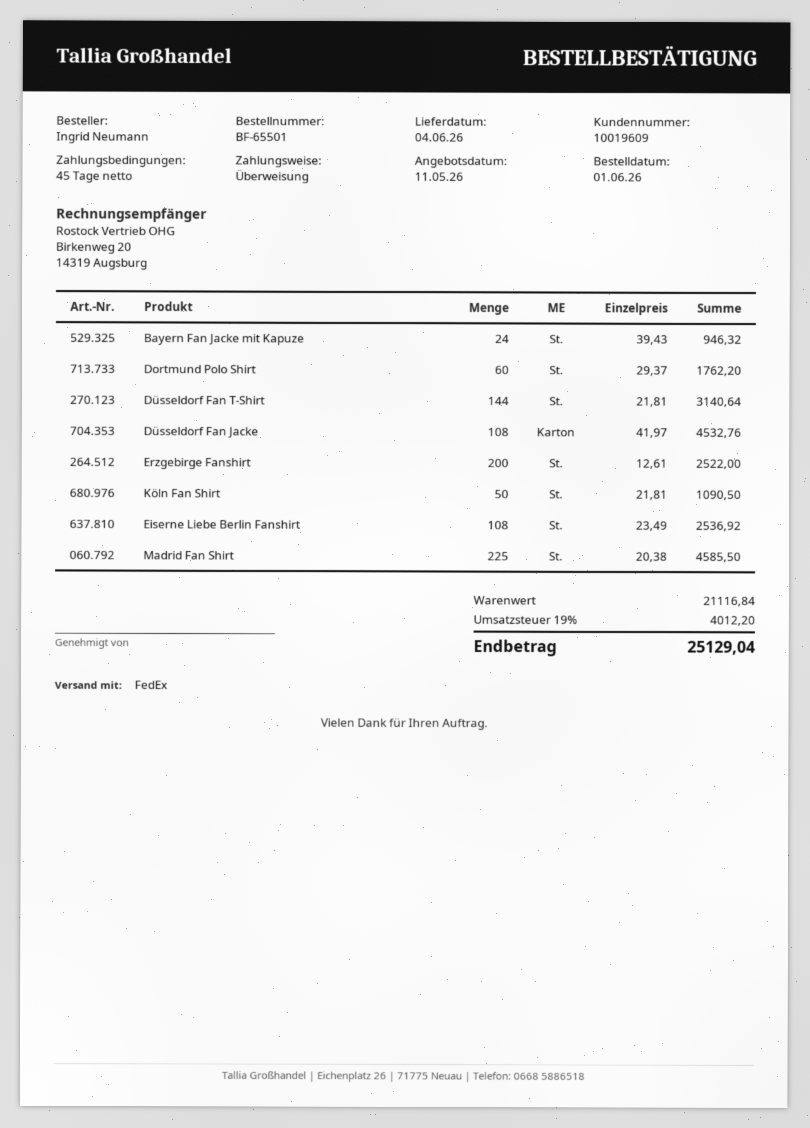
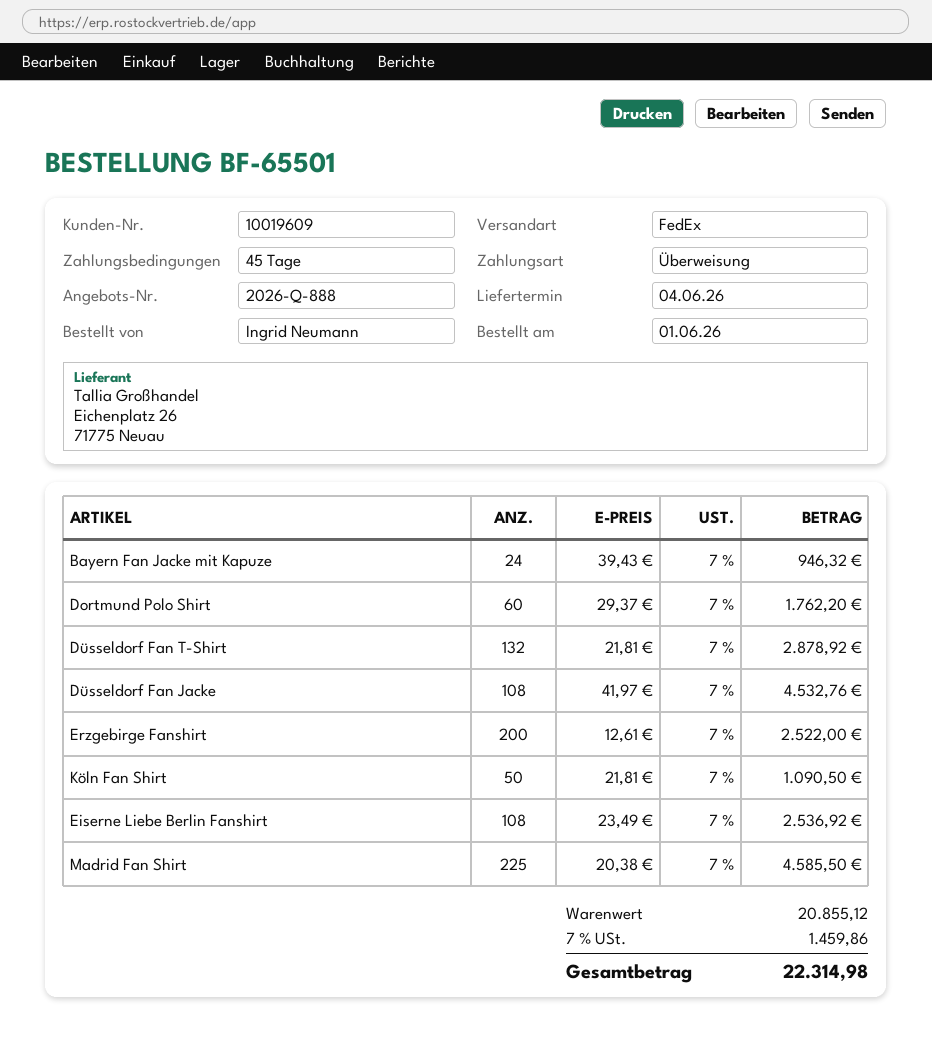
Düsseldorf Fan T-Shirt: 144 x 21.81 = 3140.64 -> 132 x 21.81 = 2878.92
subtotal: 21116.84 -> 20855.12
tax: 19% = 4012.20 -> 7% = 1459.86
total: 25129.04 -> 22314.98

